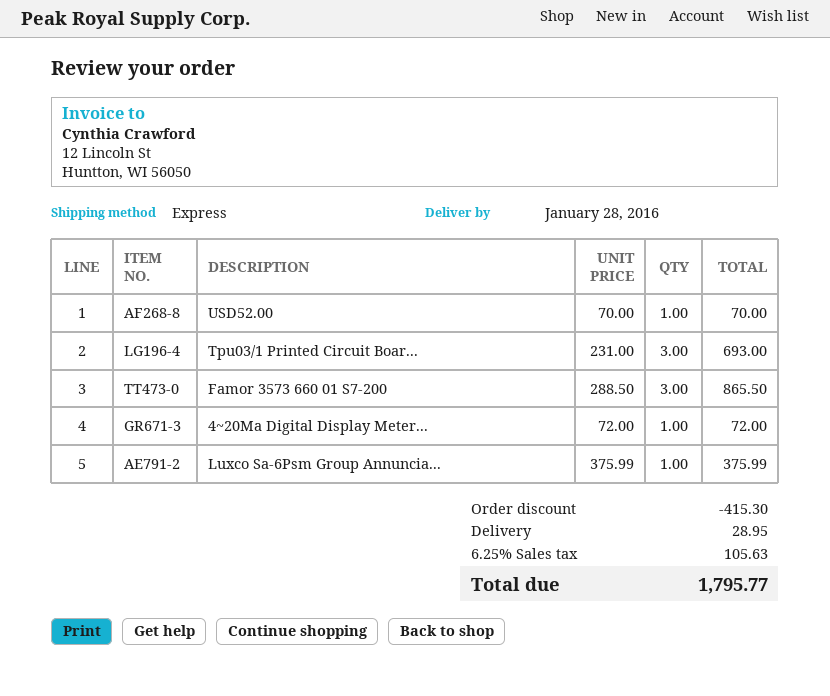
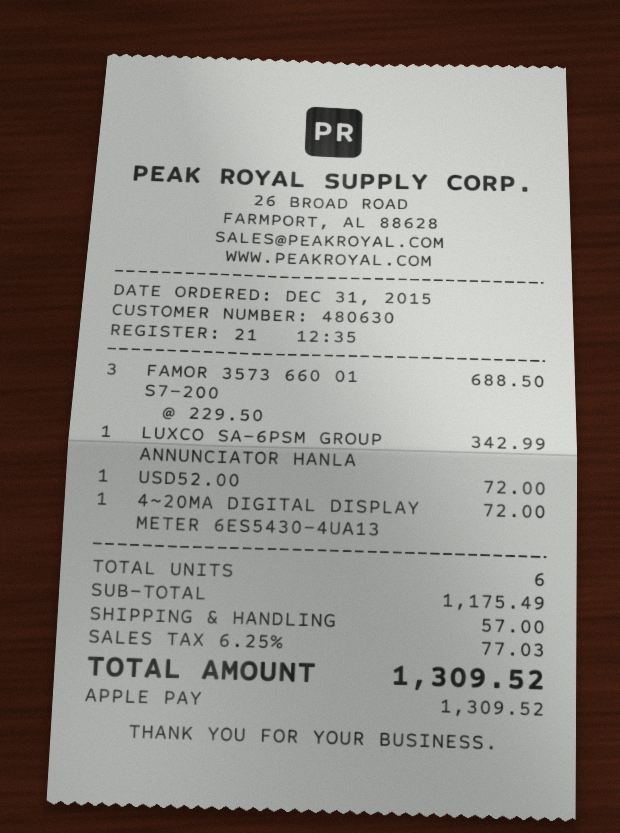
USD52.00: 1 x 70.00 = 70.00 -> 1 x 72.00 = 72.00
Tpu03/1 Printed Circuit Boar...: 3 x 231.00 = 693.00 -> none
Famor 3573 660 01 S7-200: 3 x 288.50 = 865.50 -> 3 x 229.50 = 688.50
Luxco Sa-6Psm Group Annuncia...: 1 x 375.99 = 375.99 -> 1 x 342.99 = 342.99
discount: 415.30 -> none
shipping: 28.95 -> 57.00
tax: 6.25% = 105.63 -> 6.25% = 77.03
total: 1795.77 -> 1309.52

